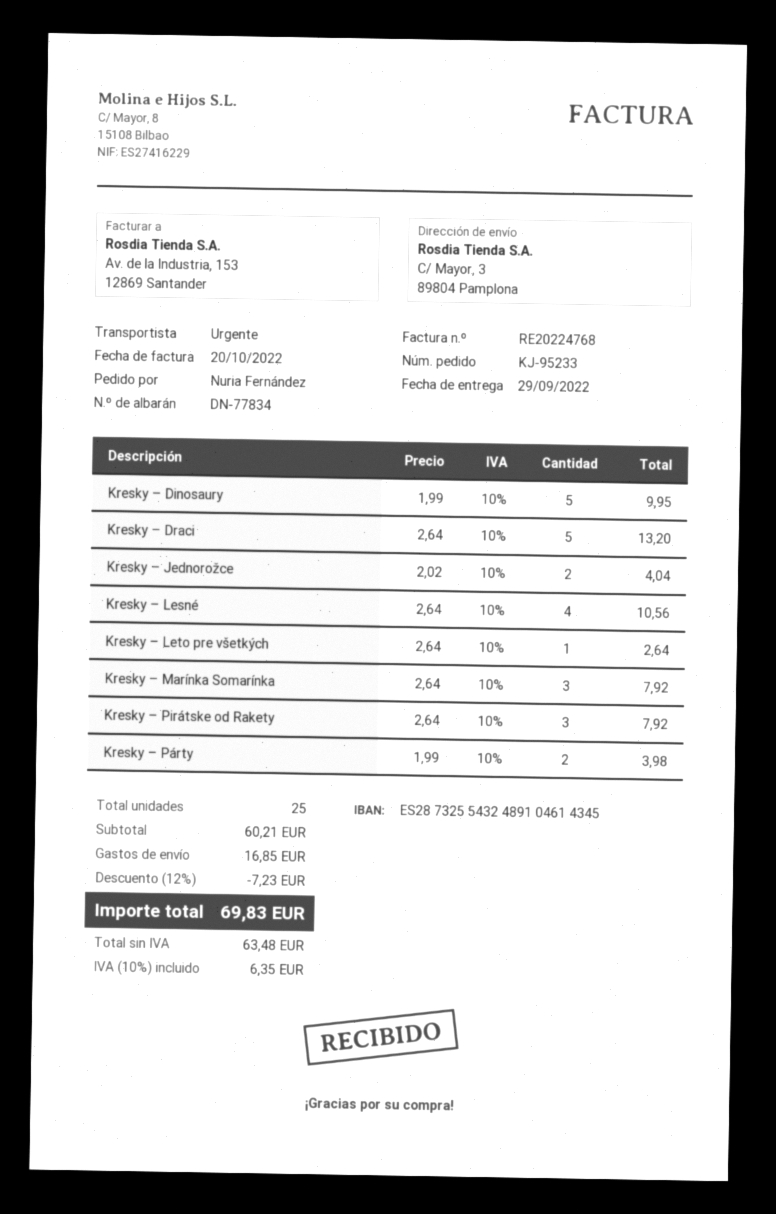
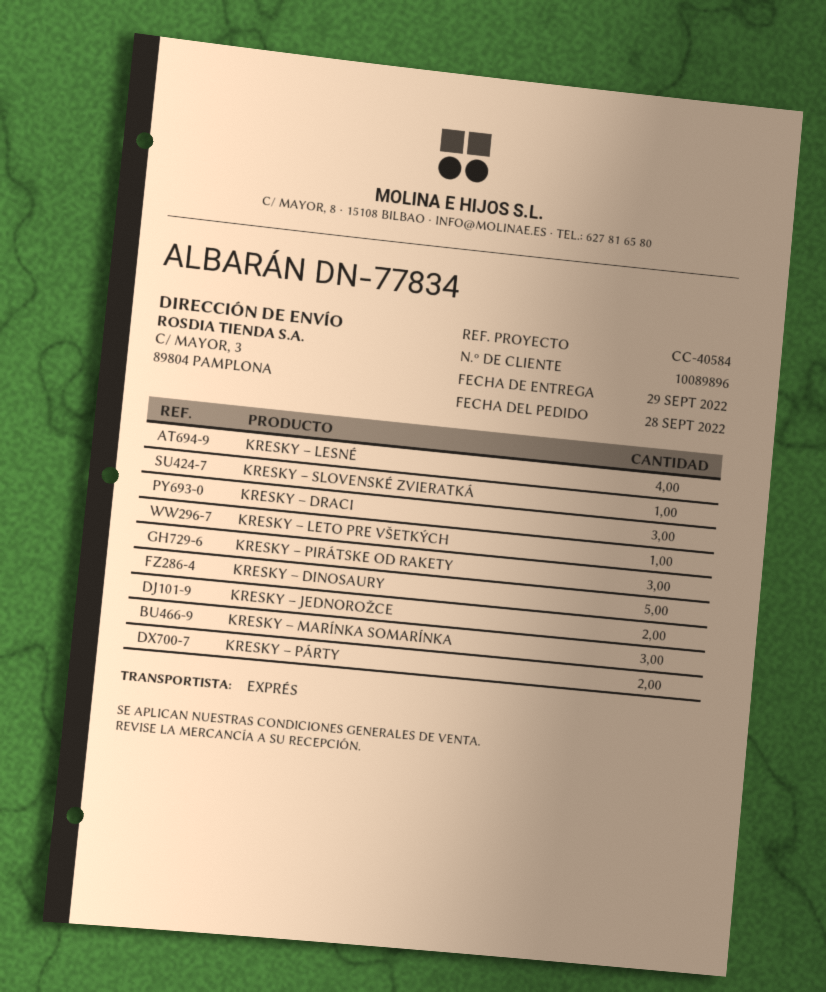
Kresky – Draci: 5 -> 3
KRESKY – SLOVENSKÉ ZVIERATKÁ: none -> 1

